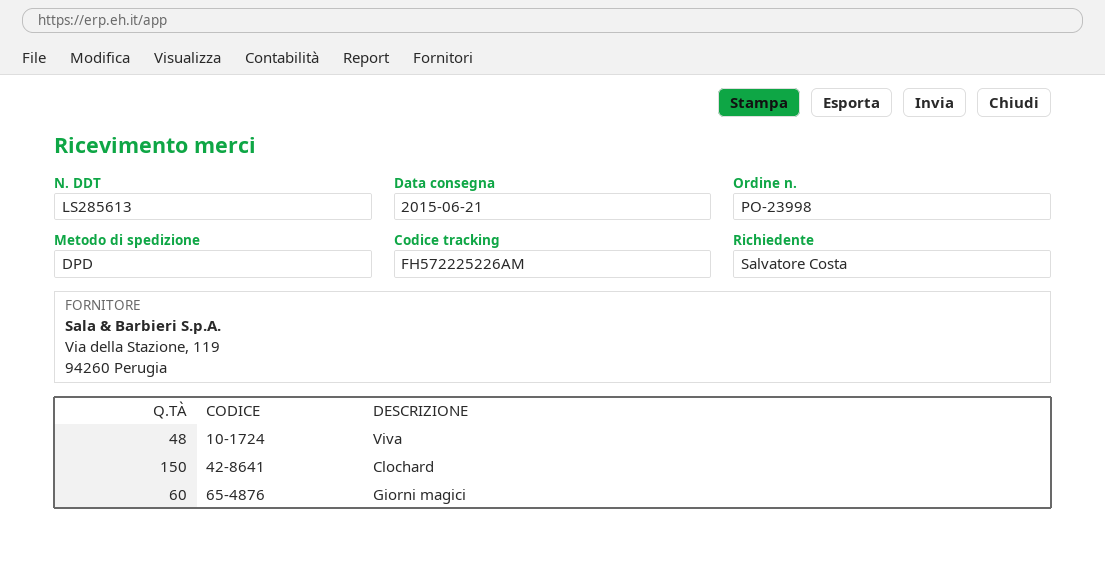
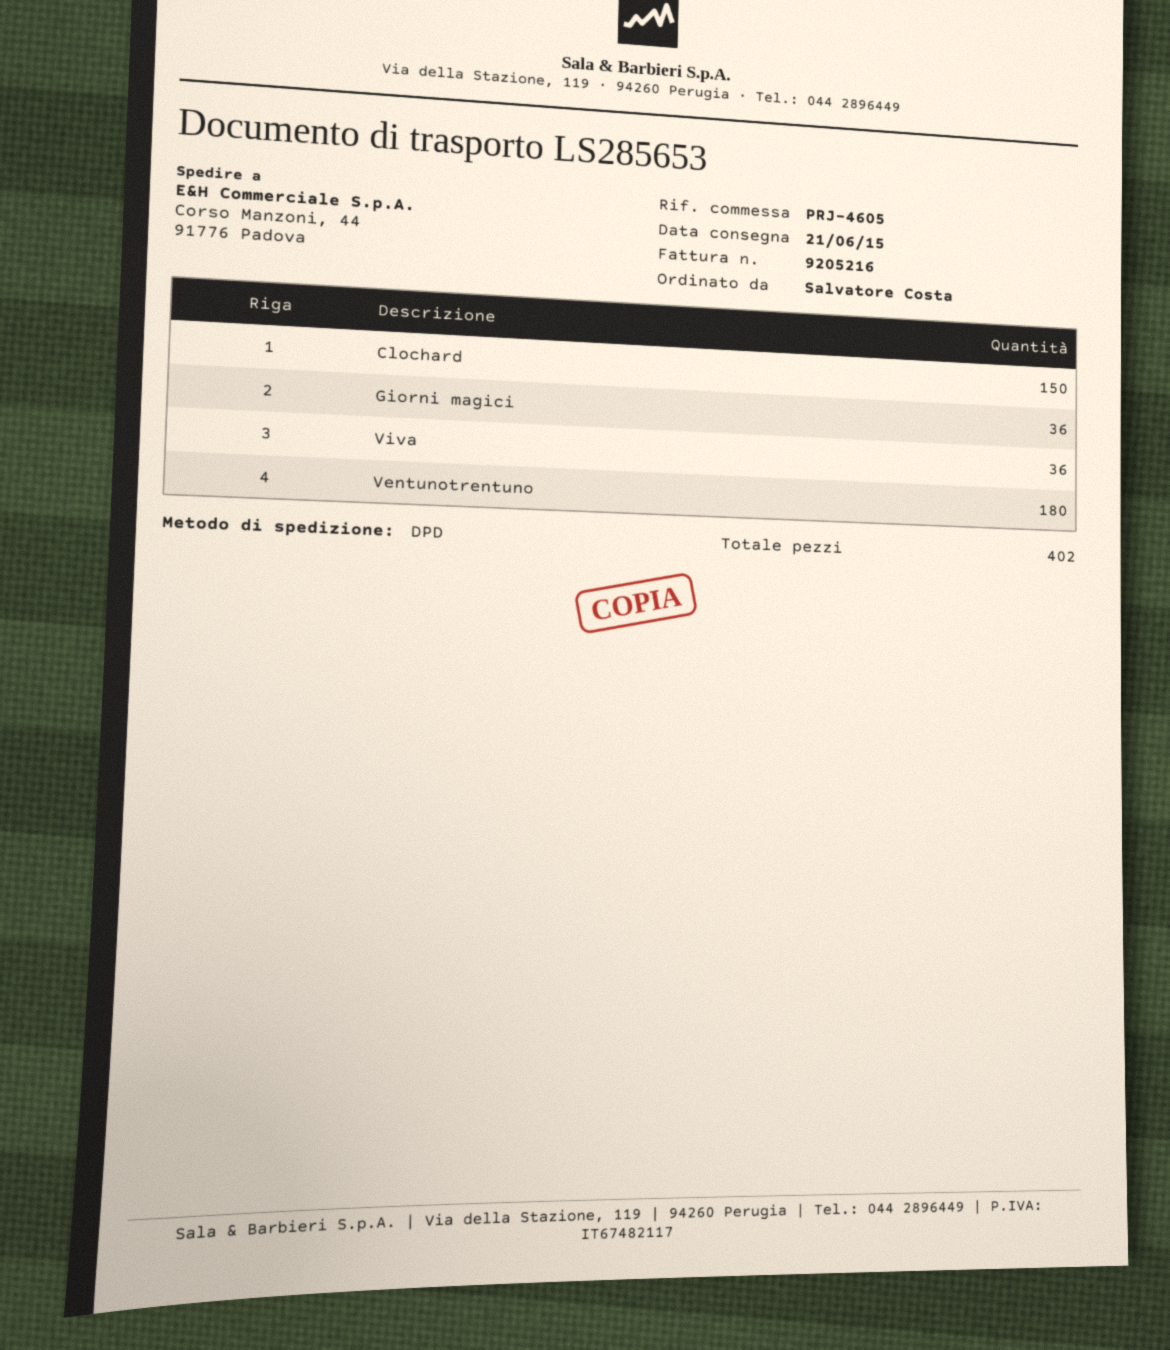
delivery note number: LS285613 -> LS285653
Viva: 48 -> 36
Giorni magici: 60 -> 36
Ventunotrentuno: none -> 180

